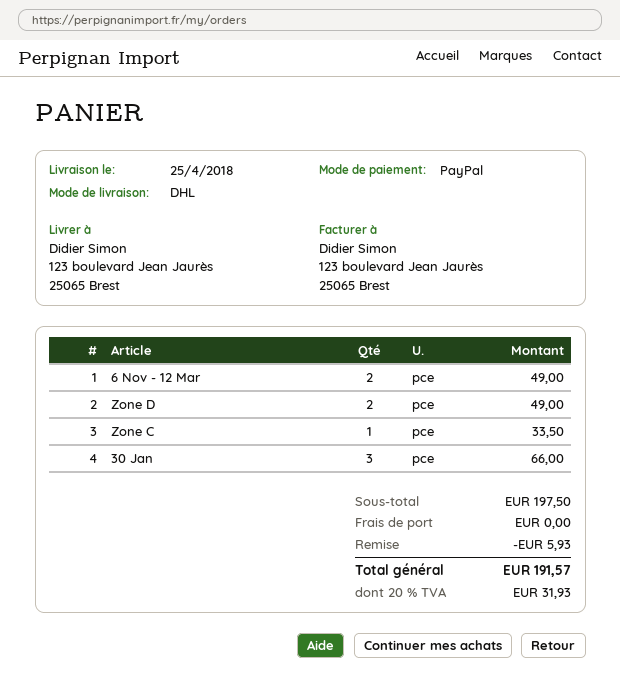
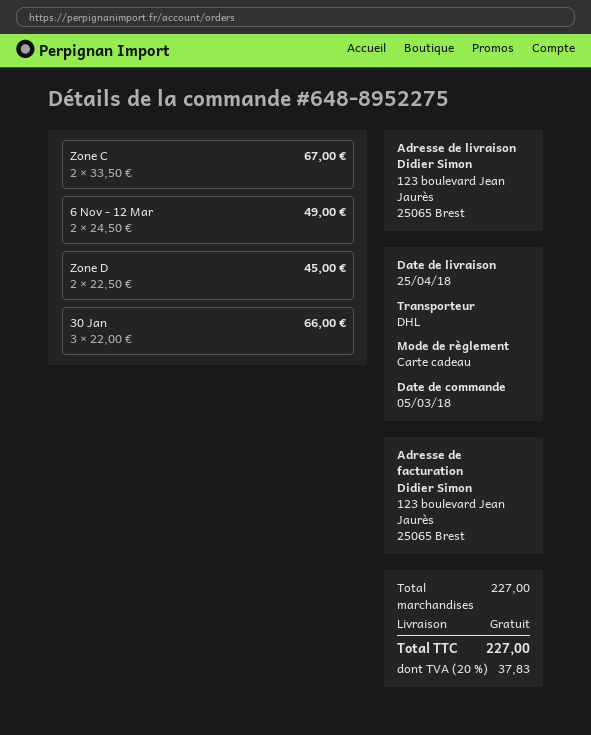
payment method: PayPal -> gift card
Zone D: 2 for 49.00 -> 2 for 45.00
Zone C: 1 for 33.50 -> 2 for 67.00
subtotal: 197.50 -> 227.00
discount: 5.93 -> none
tax: 20% = 31.93 -> 20% = 37.83
total: 191.57 -> 227.00

